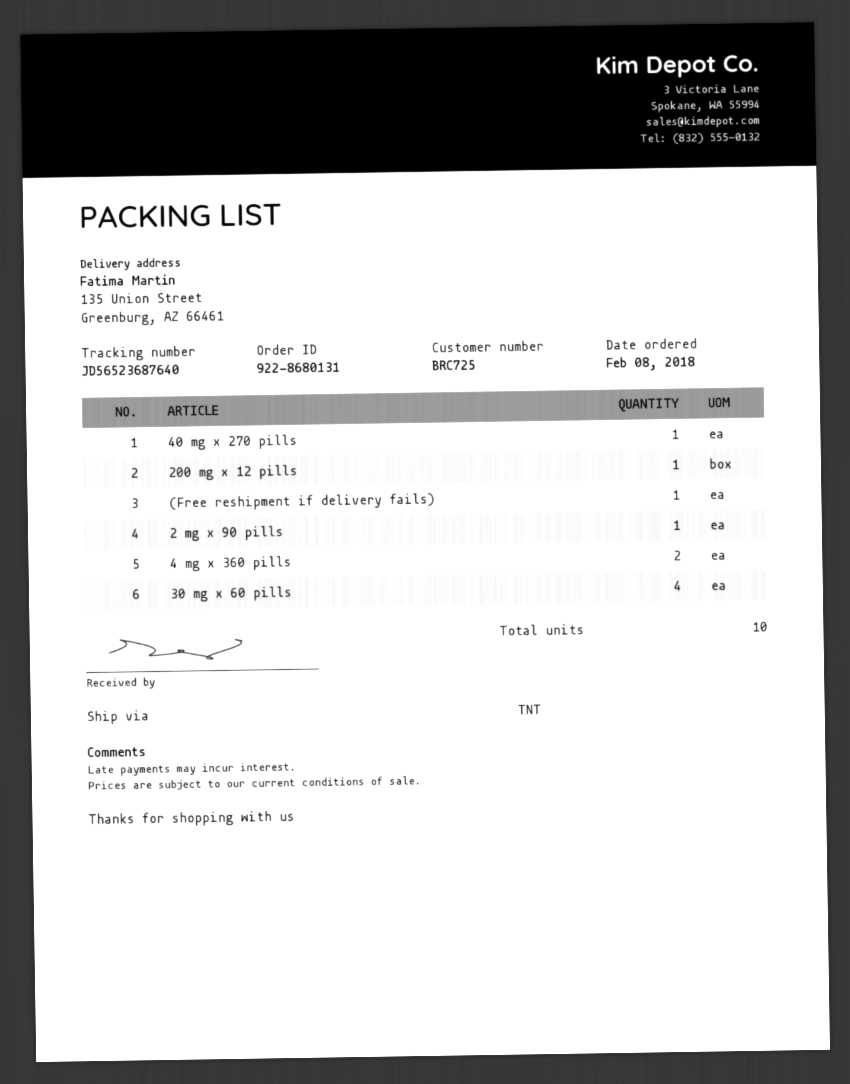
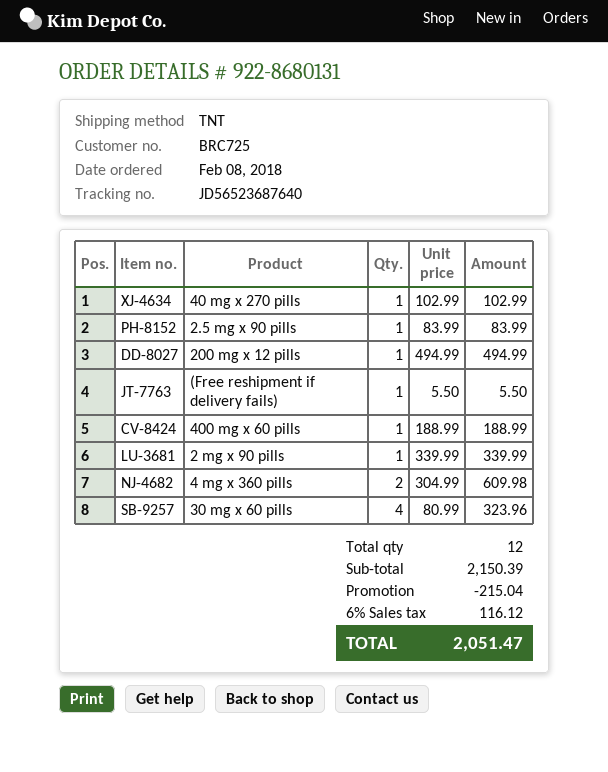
2.5 mg x 90 pills: none -> 1
400 mg x 60 pills: none -> 1
total quantity: 10 -> 12

